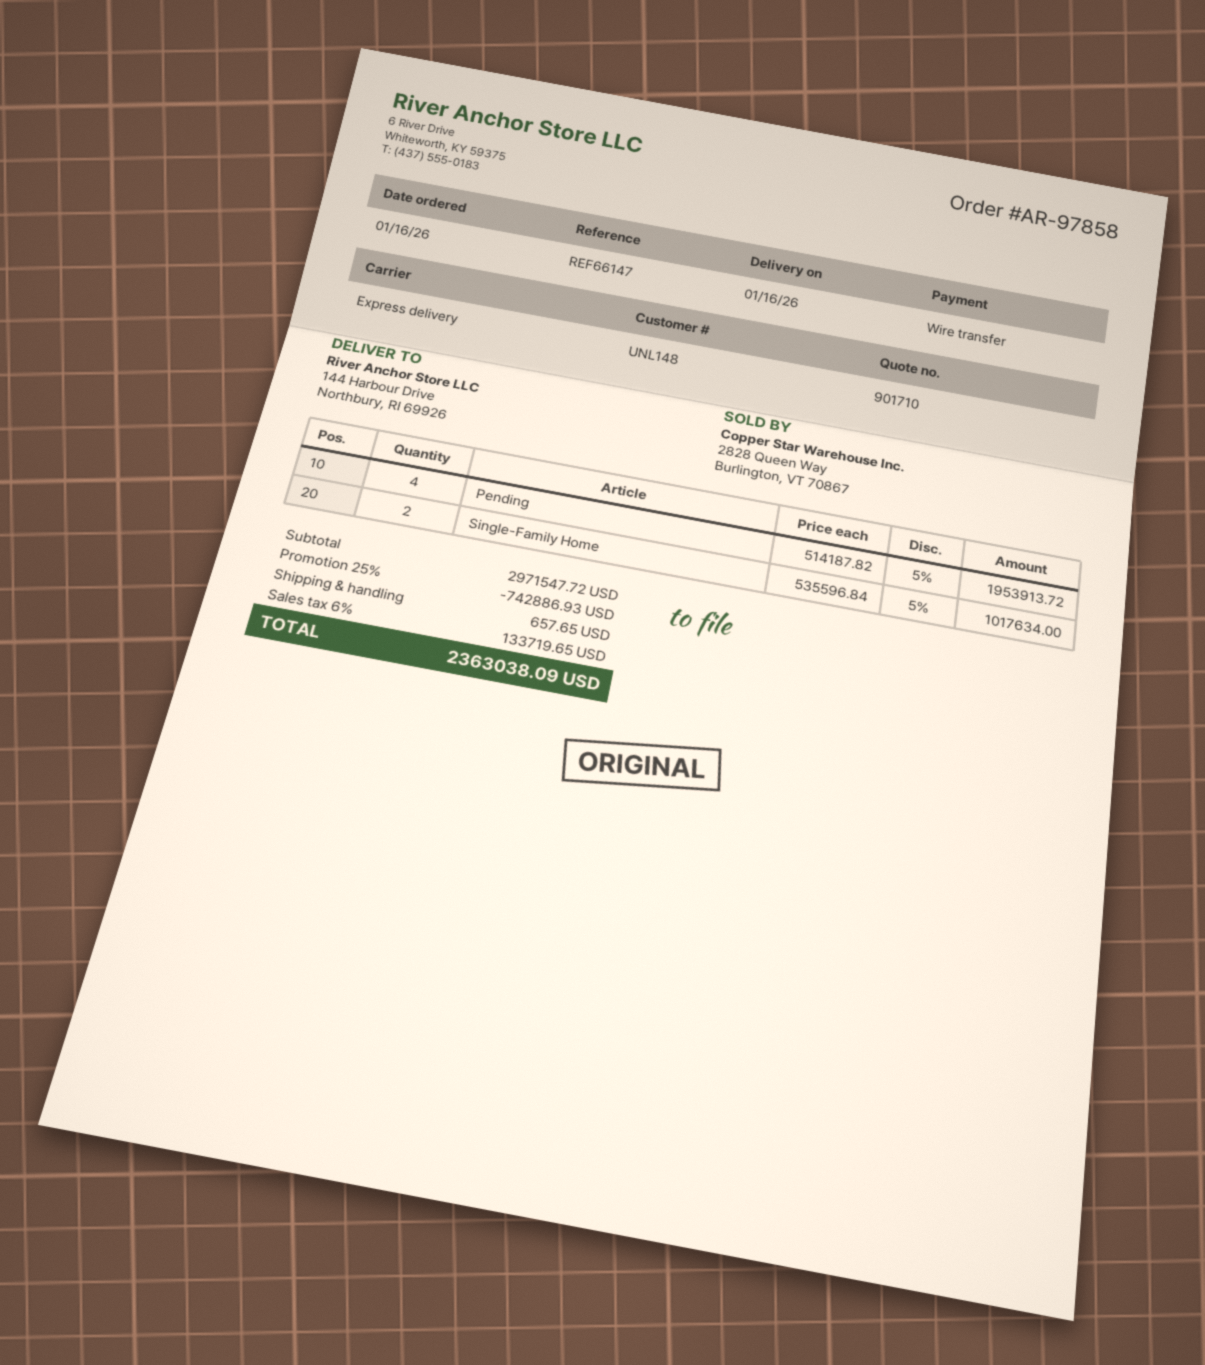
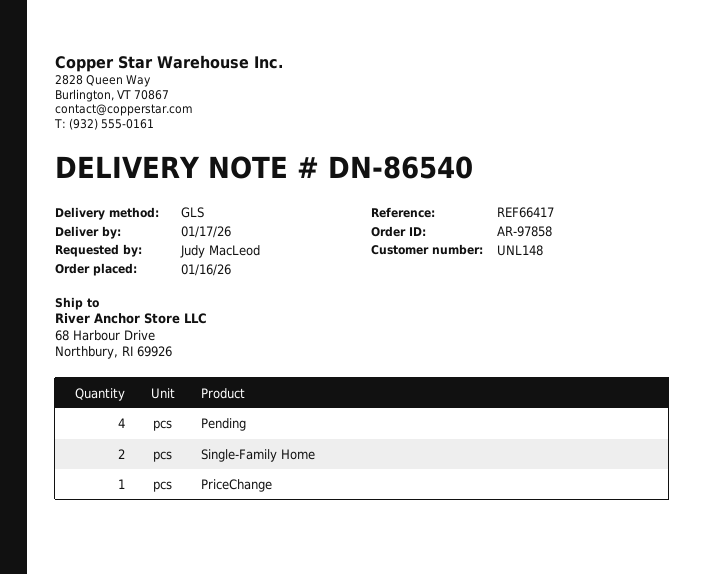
delivery date: 2026-01-16 -> 2026-01-17
reference: REF66147 -> REF66417
shipping method: express -> GLS
ship to: 144 Harbour Drive, Northbury, RI 69926 -> 68 Harbour Drive, Northbury, RI 69926
PriceChange: none -> 1

